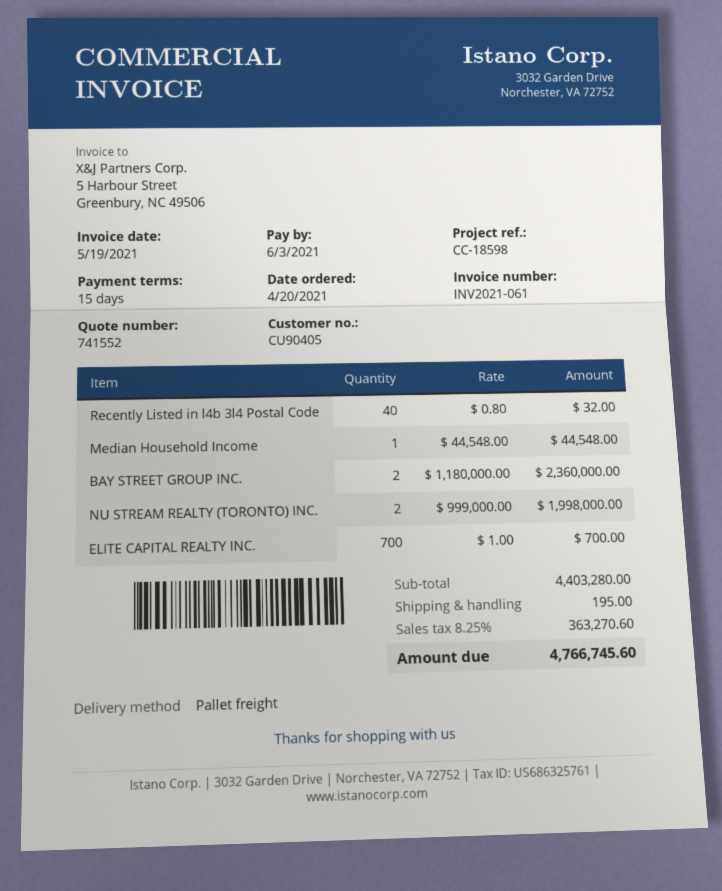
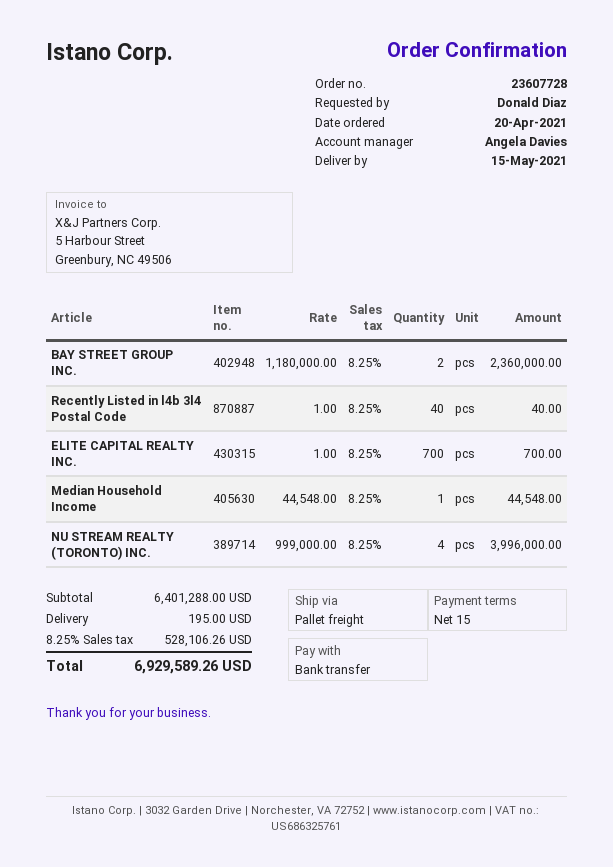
Recently Listed in l4b 3l4 Postal Code: 40 x 0.80 = 32.00 -> 40 x 1.00 = 40.00
NU STREAM REALTY (TORONTO) INC.: 2 x 999000.00 = 1998000.00 -> 4 x 999000.00 = 3996000.00
subtotal: 4403280.00 -> 6401288.00
tax: 8.25% = 363270.60 -> 8.25% = 528106.26
total: 4766745.60 -> 6929589.26

